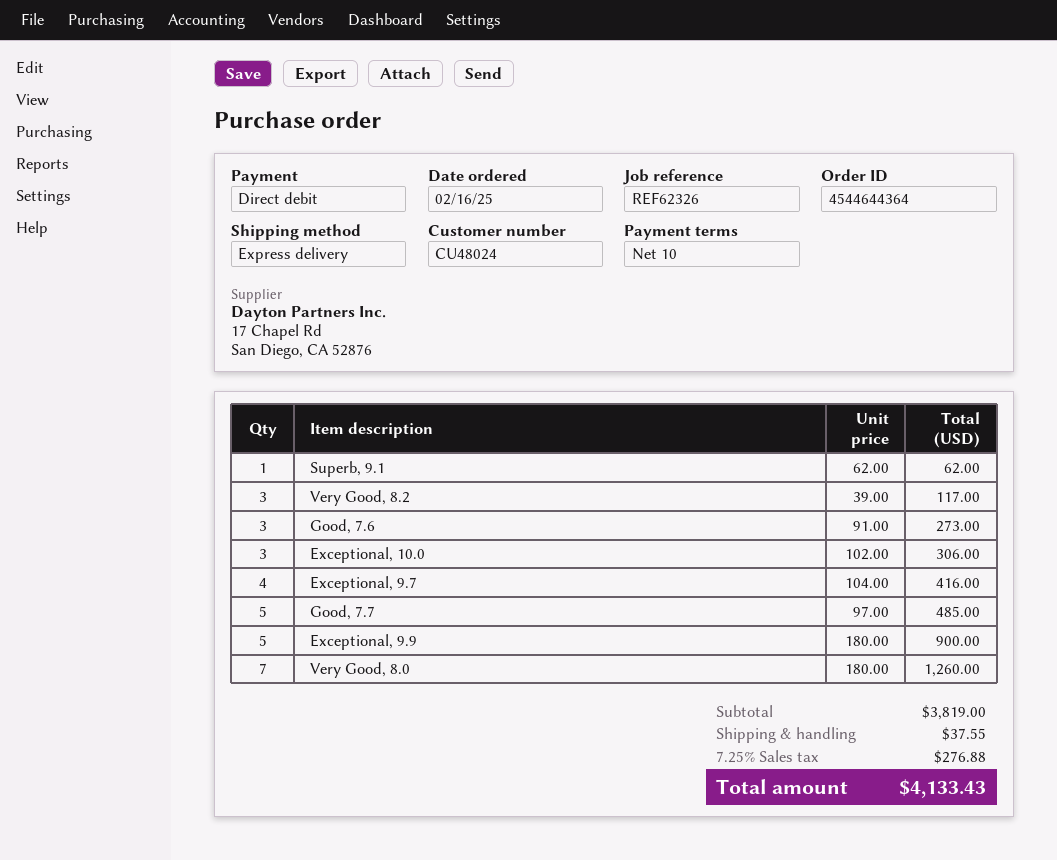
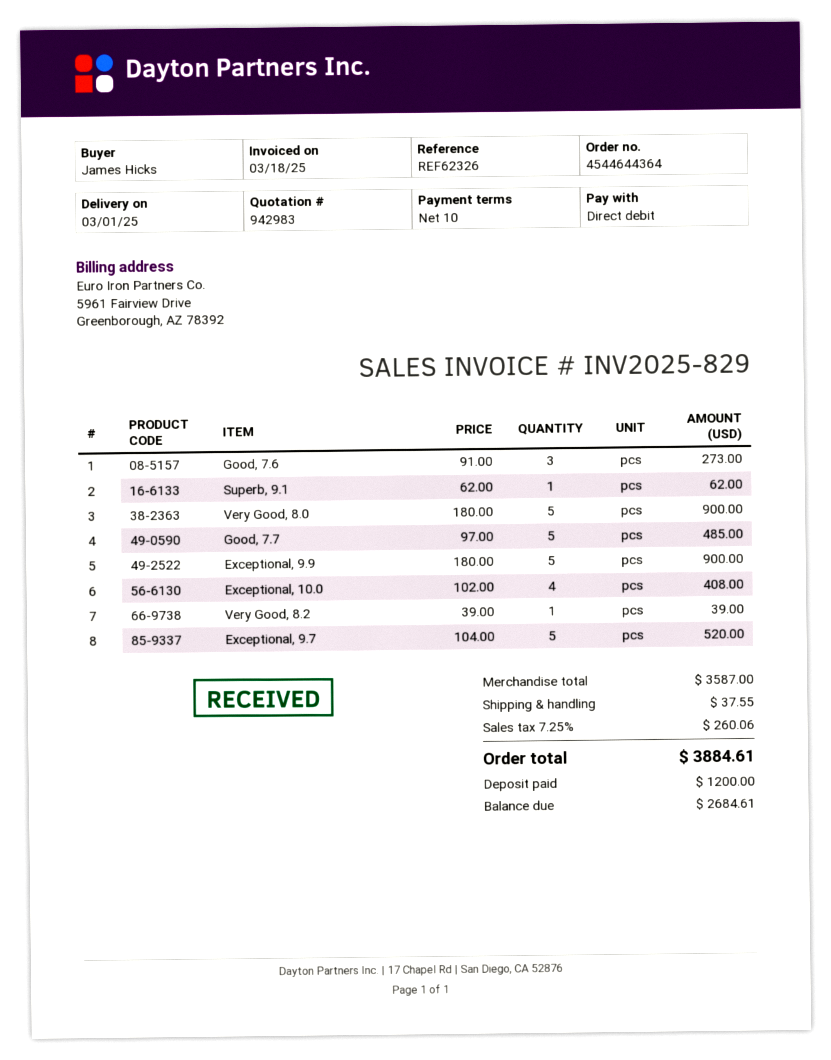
Very Good, 8.2: 3 x 39.00 = 117.00 -> 1 x 39.00 = 39.00
Exceptional, 10.0: 3 x 102.00 = 306.00 -> 4 x 102.00 = 408.00
Exceptional, 9.7: 4 x 104.00 = 416.00 -> 5 x 104.00 = 520.00
Very Good, 8.0: 7 x 180.00 = 1260.00 -> 5 x 180.00 = 900.00
subtotal: 3819.00 -> 3587.00
tax: 7.25% = 276.88 -> 7.25% = 260.06
total: 4133.43 -> 3884.61

